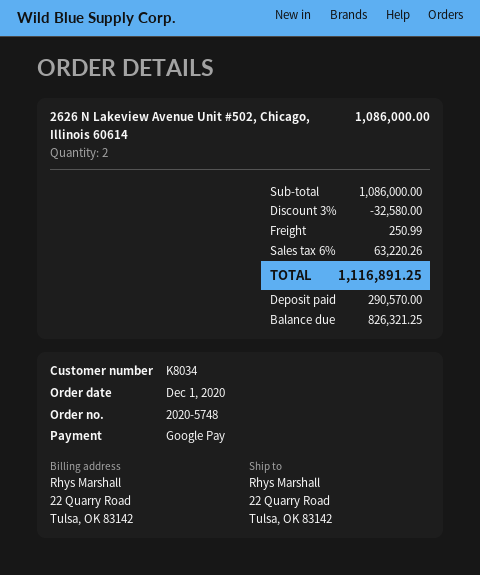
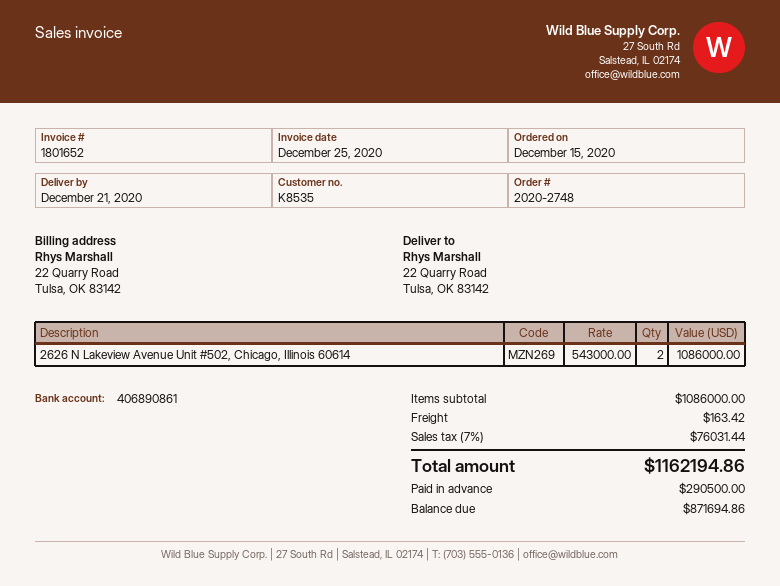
order number: 2020-5748 -> 2020-2748
order date: 2020-12-01 -> 2020-12-15
customer number: K8034 -> K8535
discount: 3% = 32580.00 -> none
shipping: 250.99 -> 163.42
tax: 6% = 63220.26 -> 7% = 76031.44
total: 1116891.25 -> 1162194.86
deposit: 290570.00 -> 290500.00
balance: 826321.25 -> 871694.86

